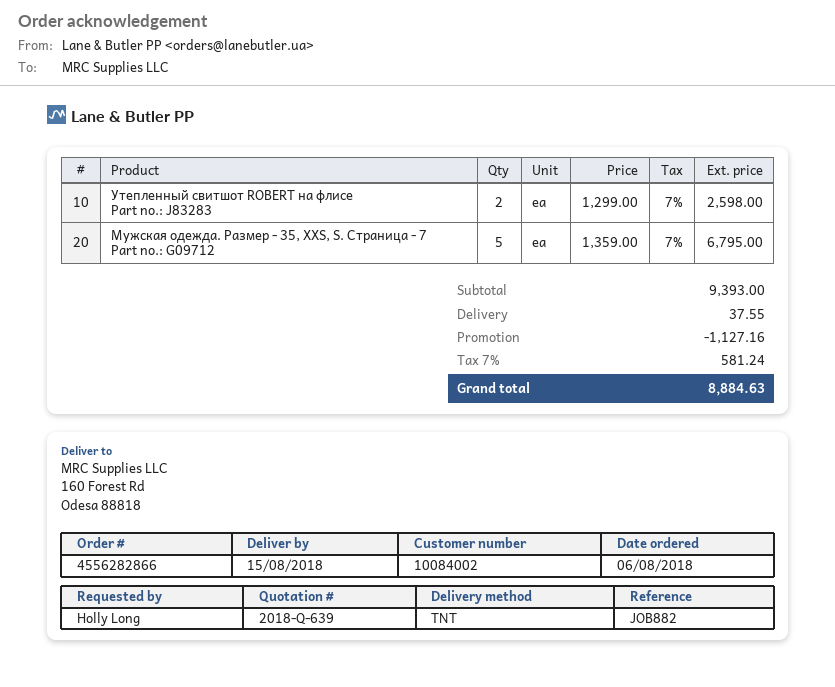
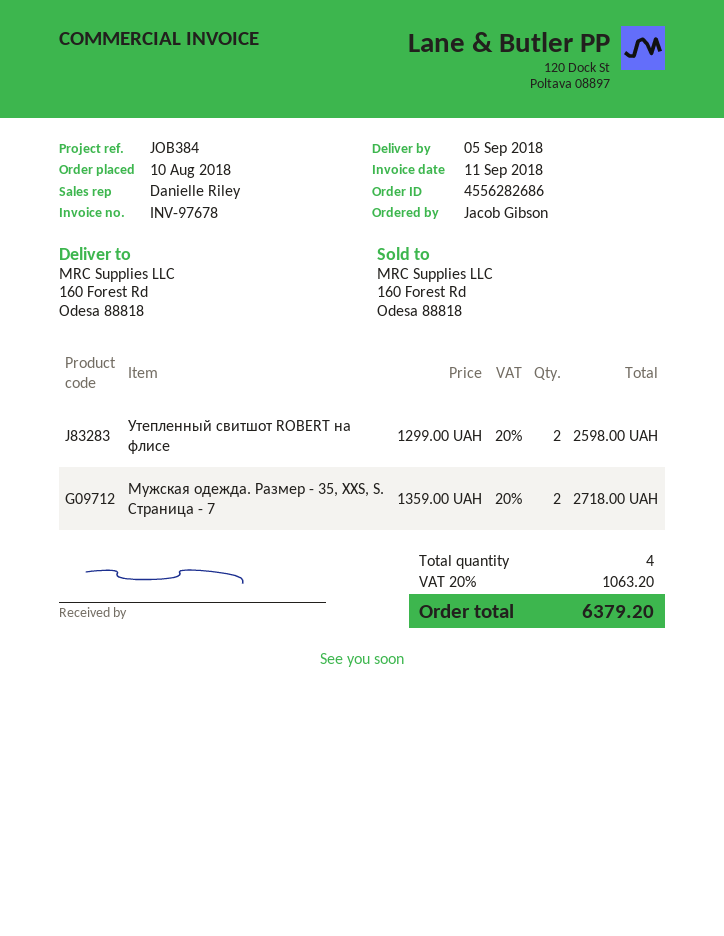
order number: 4556282866 -> 4556282686
order date: 2018-08-06 -> 2018-08-10
delivery date: 2018-08-15 -> 2018-09-05
reference: JOB882 -> JOB384
ordered by: Holly Long -> Jacob Gibson
Мужская одежда. Размер - 35, XXS, S. Страница - 7: 5 x 1359.00 = 6795.00 -> 2 x 1359.00 = 2718.00
discount: 1127.16 -> none
shipping: 37.55 -> none
tax: 7% = 581.24 -> 20% = 1063.20
total: 8884.63 -> 6379.20

